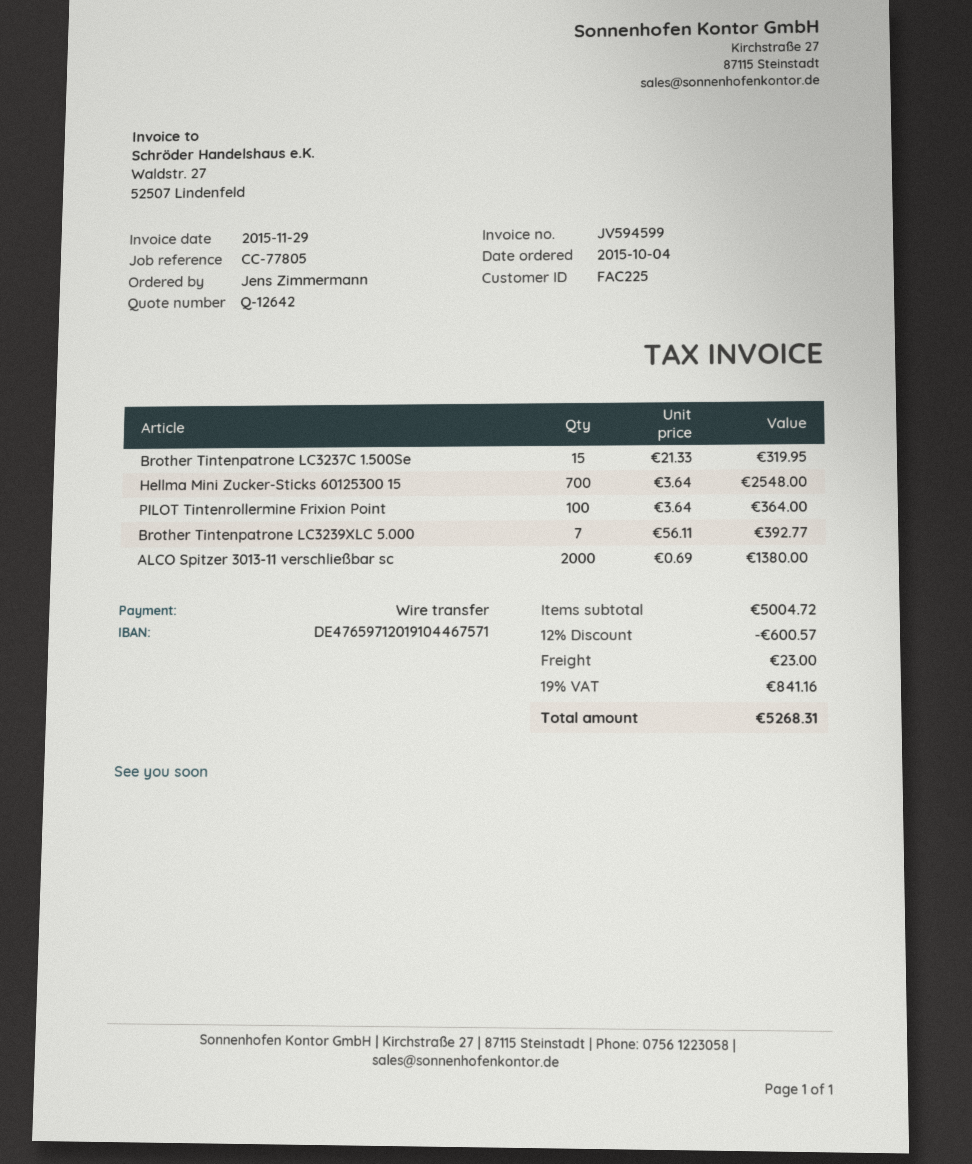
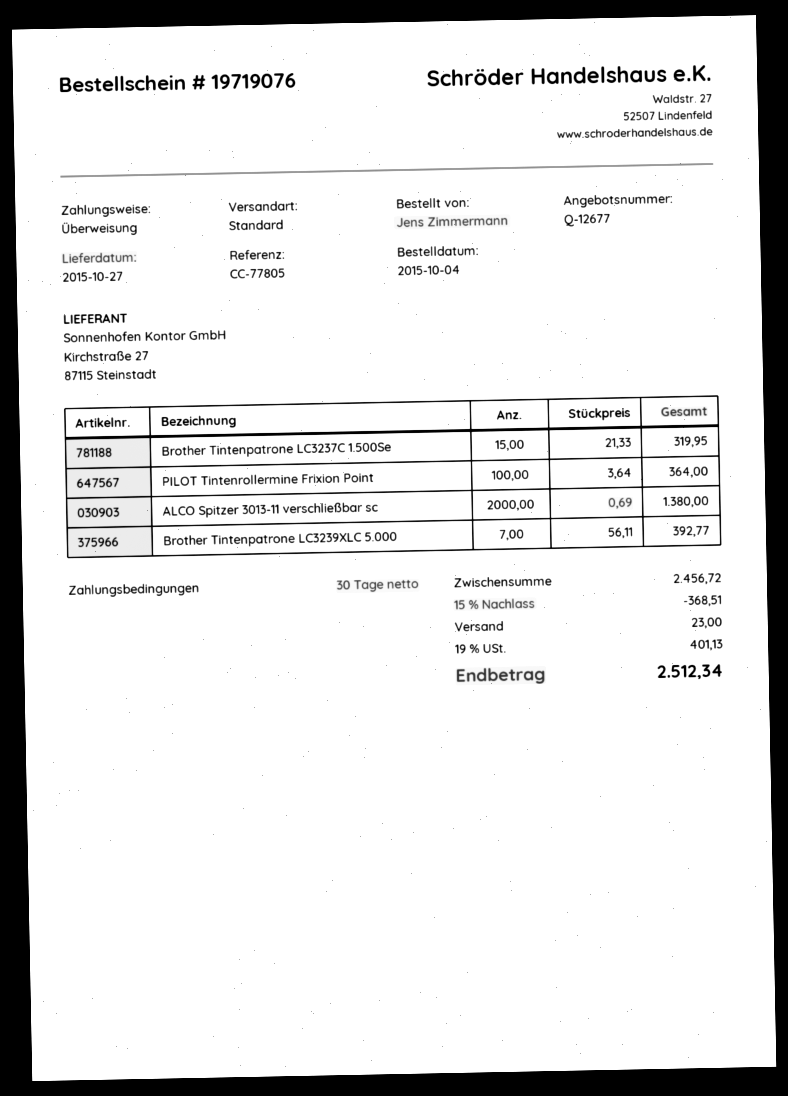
quote number: Q-12642 -> Q-12677
Hellma Mini Zucker-Sticks 60125300 15: 700 x 3.64 = 2548.00 -> none
subtotal: 5004.72 -> 2456.72
discount: 12% = 600.57 -> 15% = 368.51
tax: 19% = 841.16 -> 19% = 401.13
total: 5268.31 -> 2512.34

